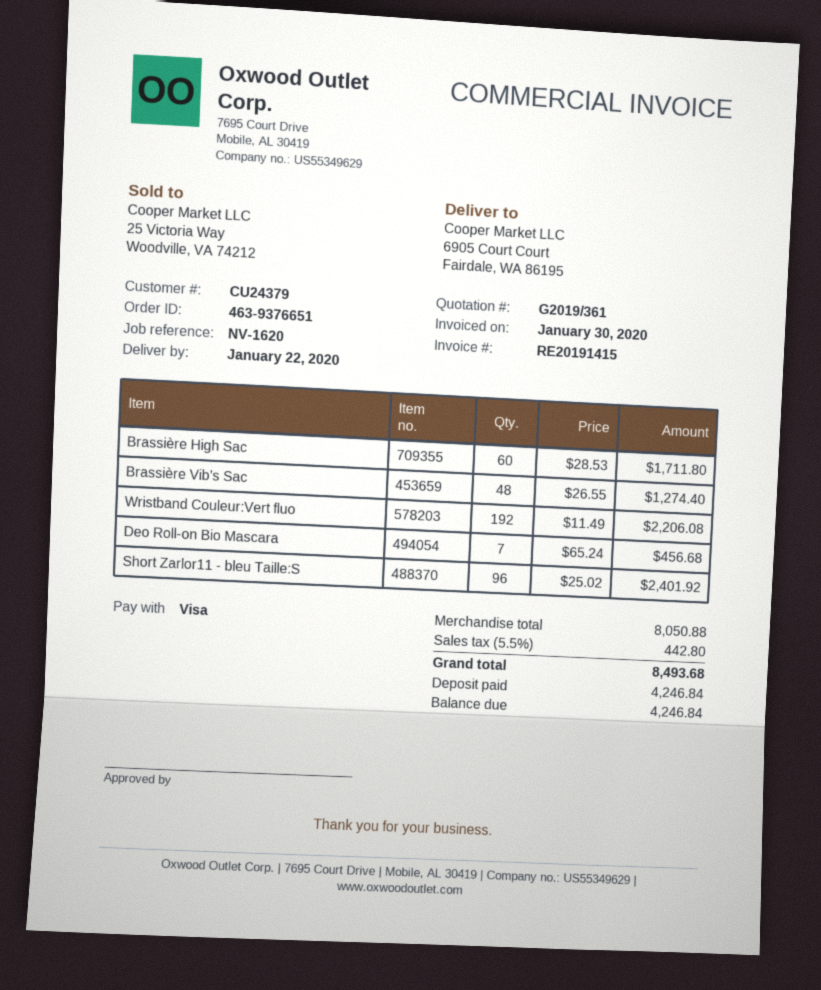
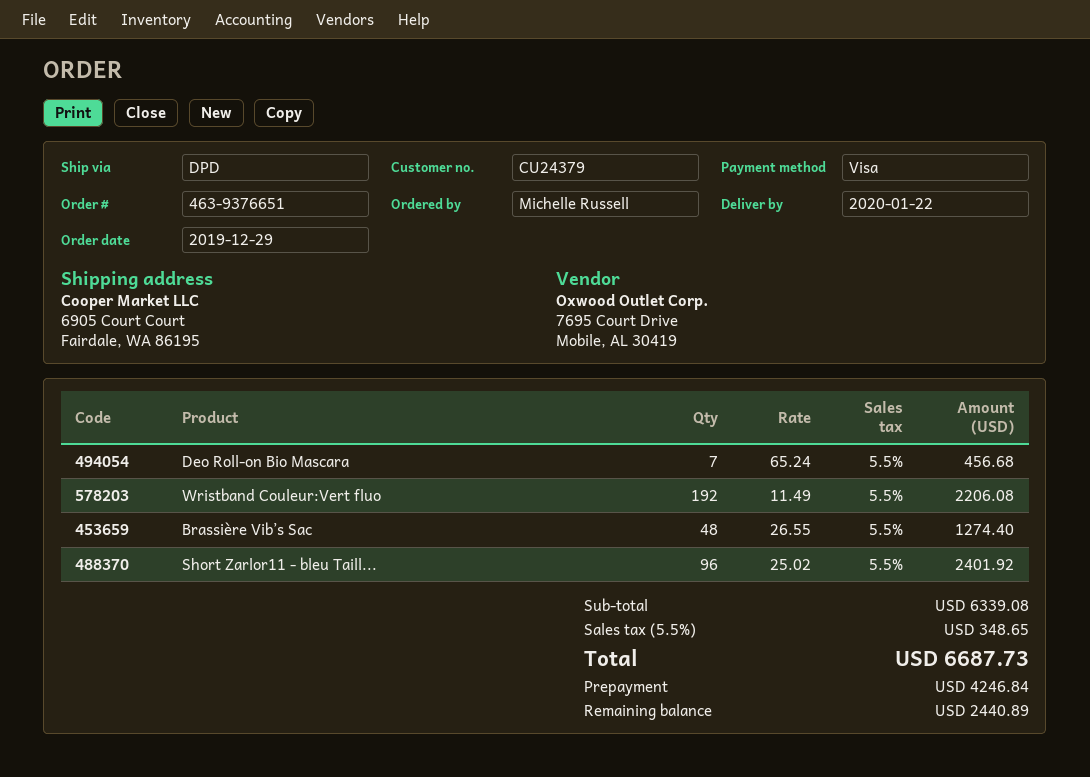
Brassière High Sac: 60 x 28.53 = 1711.80 -> none
subtotal: 8050.88 -> 6339.08
tax: 5.5% = 442.80 -> 5.5% = 348.65
total: 8493.68 -> 6687.73
balance: 4246.84 -> 2440.89

